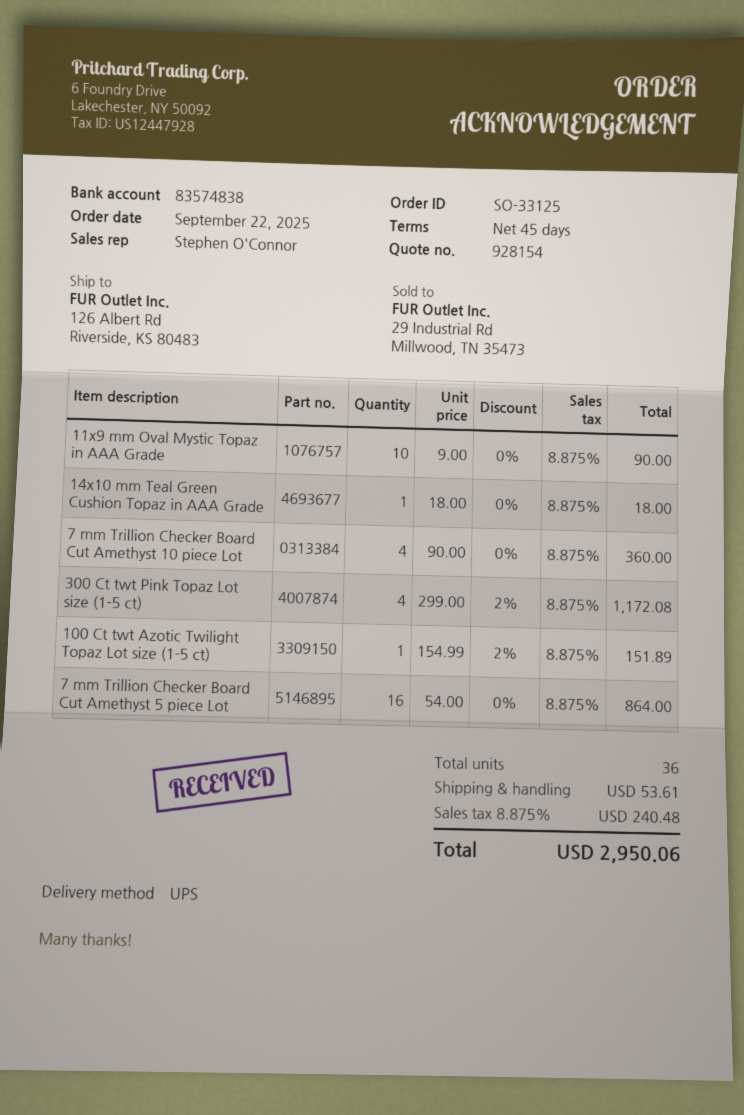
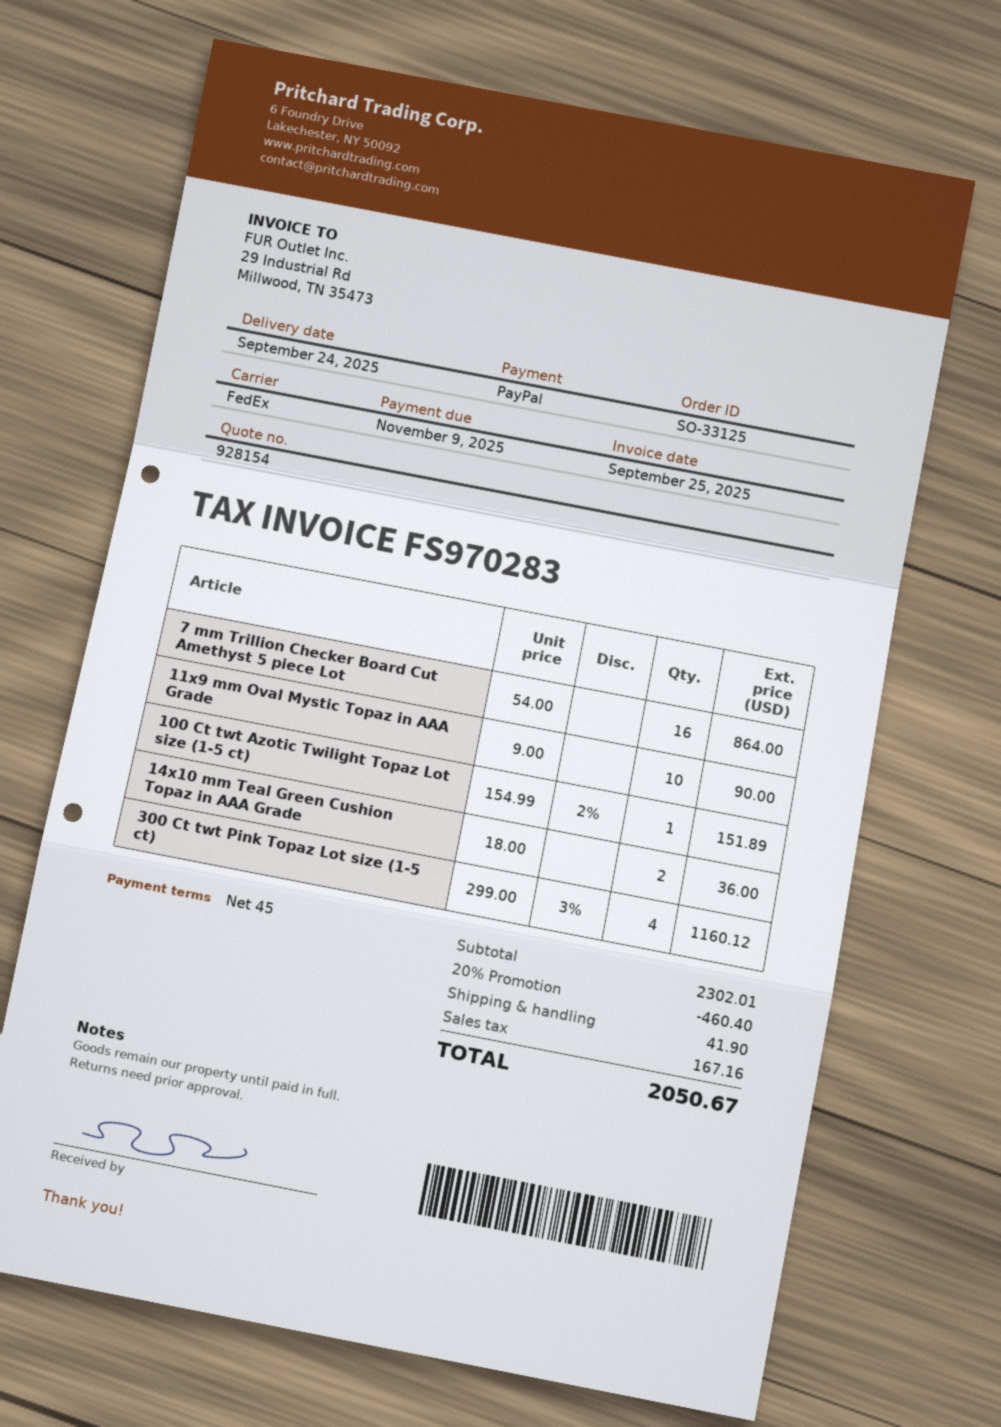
shipping method: UPS -> FedEx
14x10 mm Teal Green Cushion Topaz in AAA Grade: 1 x 18.00 = 18.00 -> 2 x 18.00 = 36.00
7 mm Trillion Checker Board Cut Amethyst 10 piece Lot: 4 x 90.00 = 360.00 -> none
300 Ct twt Pink Topaz Lot size (1-5 ct): 4 x 299.00 - 2% = 1172.08 -> 4 x 299.00 - 3% = 1160.12
discount: none -> 20% = 460.40
shipping: 53.61 -> 41.90
tax: 240.48 -> 167.16
total: 2950.06 -> 2050.67

